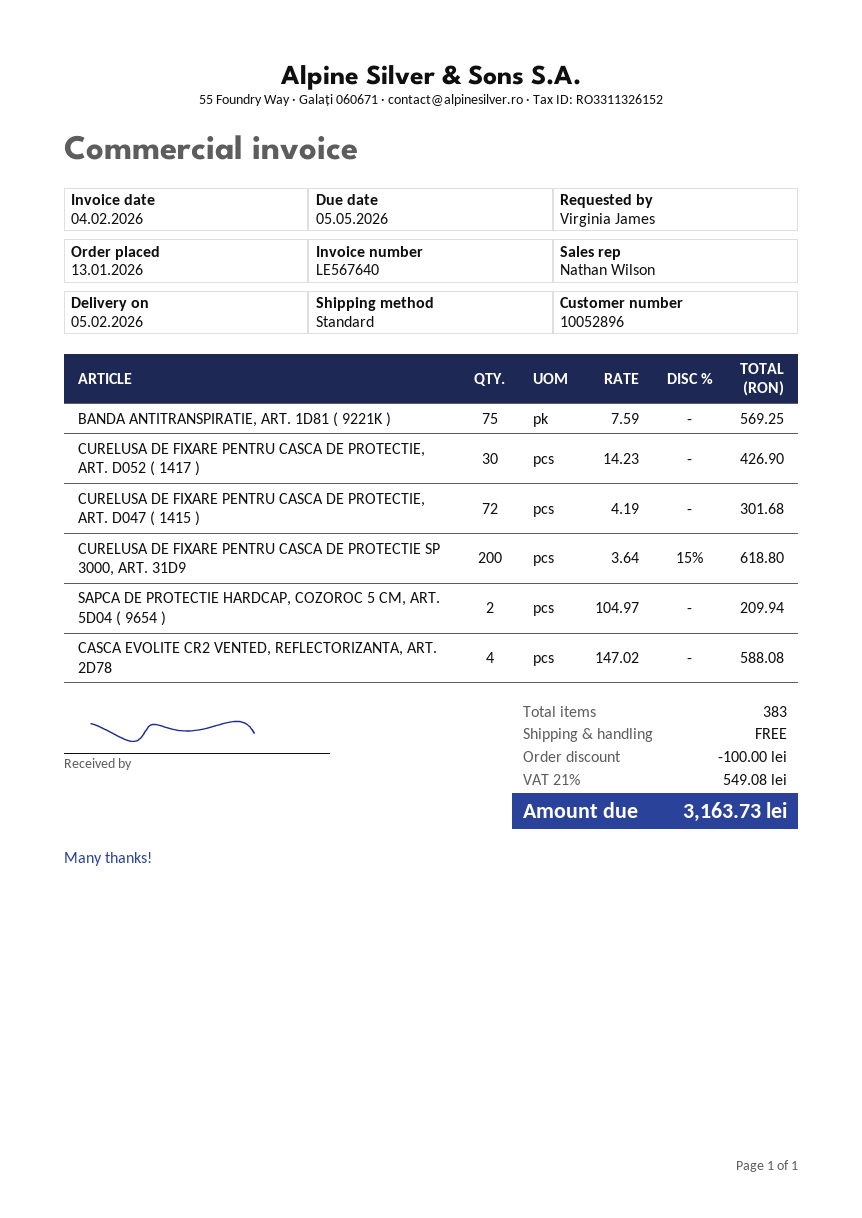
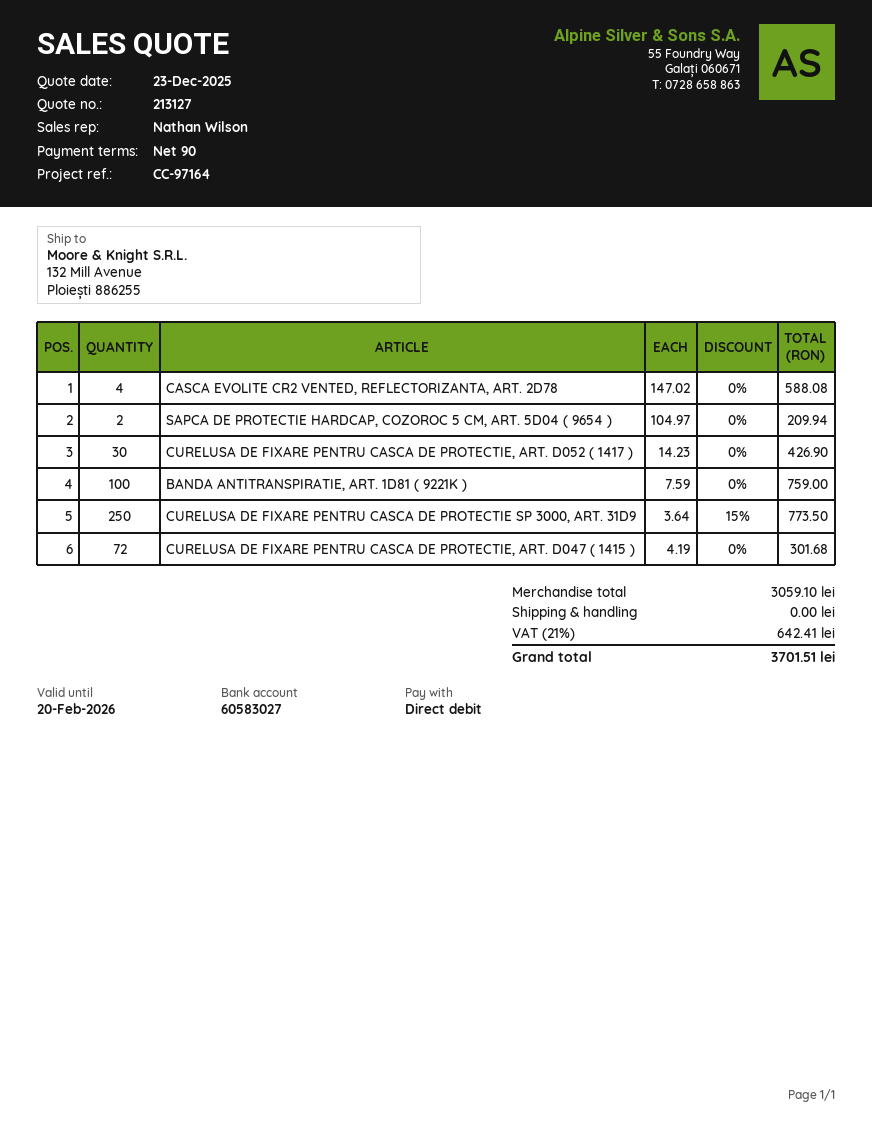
BANDA ANTITRANSPIRATIE, ART. 1D81 ( 9221K ): 75 x 7.59 = 569.25 -> 100 x 7.59 = 759.00
CURELUSA DE FIXARE PENTRU CASCA DE PROTECTIE SP 3000, ART. 31D9: 200 x 3.64 - 15% = 618.80 -> 250 x 3.64 - 15% = 773.50
discount: 100.00 -> none
tax: 21% = 549.08 -> 21% = 642.41
total: 3163.73 -> 3701.51

